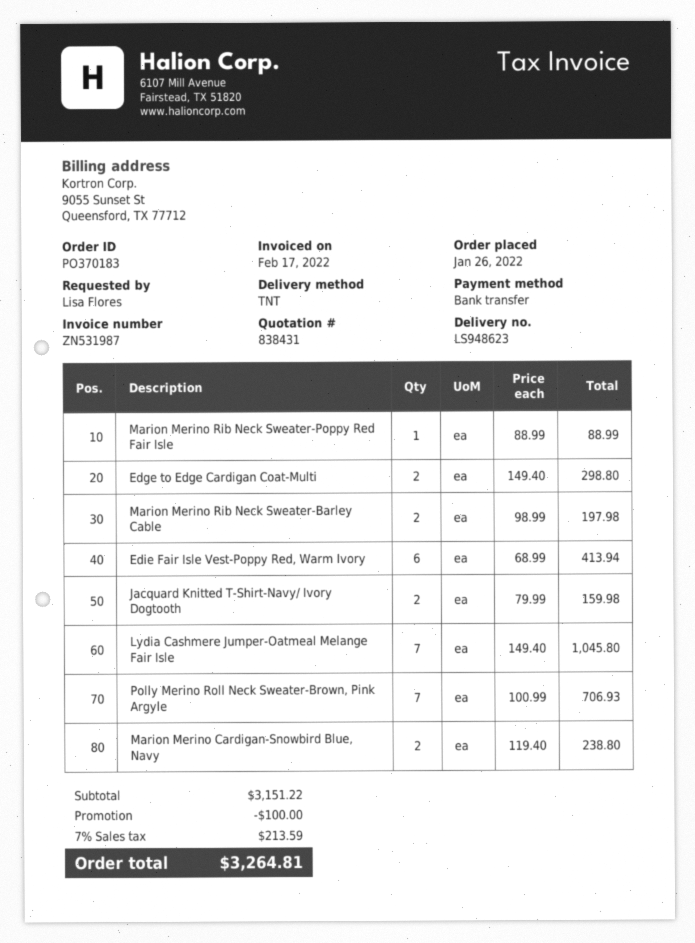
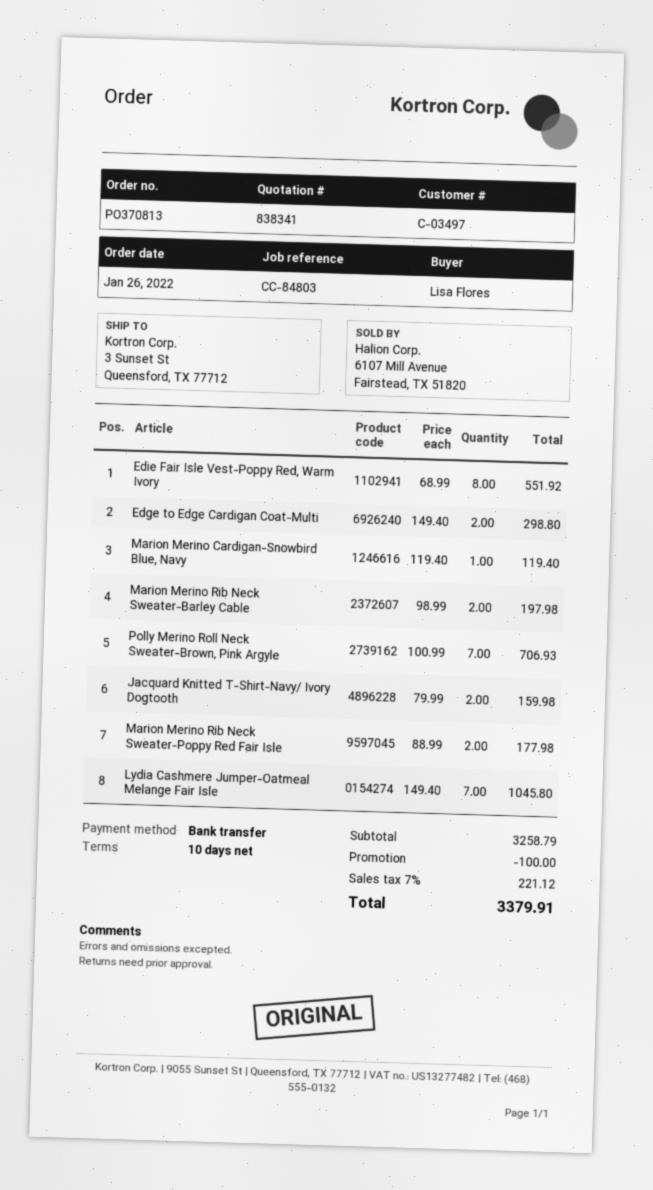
quote number: 838431 -> 838341
order number: PO370183 -> PO370813
Marion Merino Rib Neck Sweater-Poppy Red Fair Isle: 1 x 88.99 = 88.99 -> 2 x 88.99 = 177.98
Edie Fair Isle Vest-Poppy Red, Warm Ivory: 6 x 68.99 = 413.94 -> 8 x 68.99 = 551.92
Marion Merino Cardigan-Snowbird Blue, Navy: 2 x 119.40 = 238.80 -> 1 x 119.40 = 119.40
subtotal: 3151.22 -> 3258.79
tax: 7% = 213.59 -> 7% = 221.12
total: 3264.81 -> 3379.91

